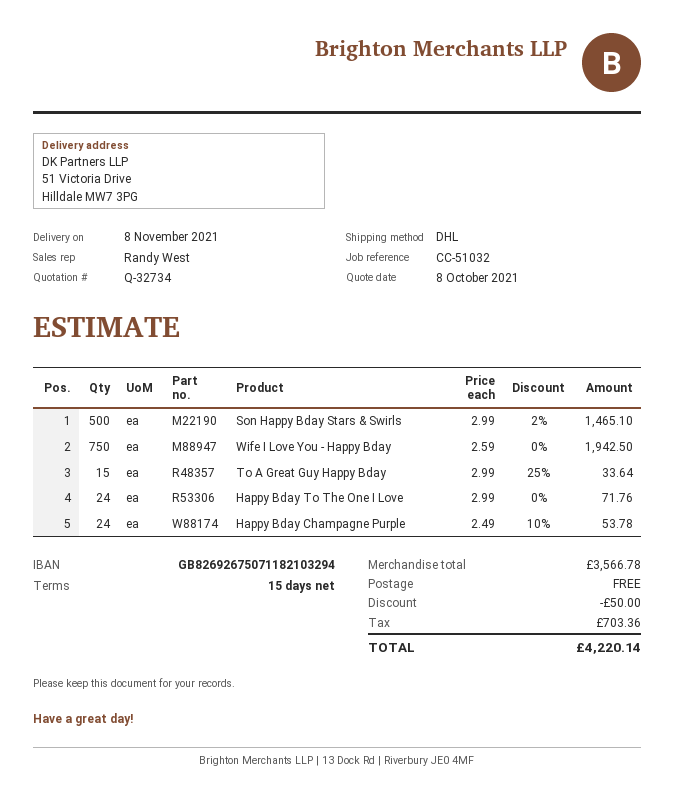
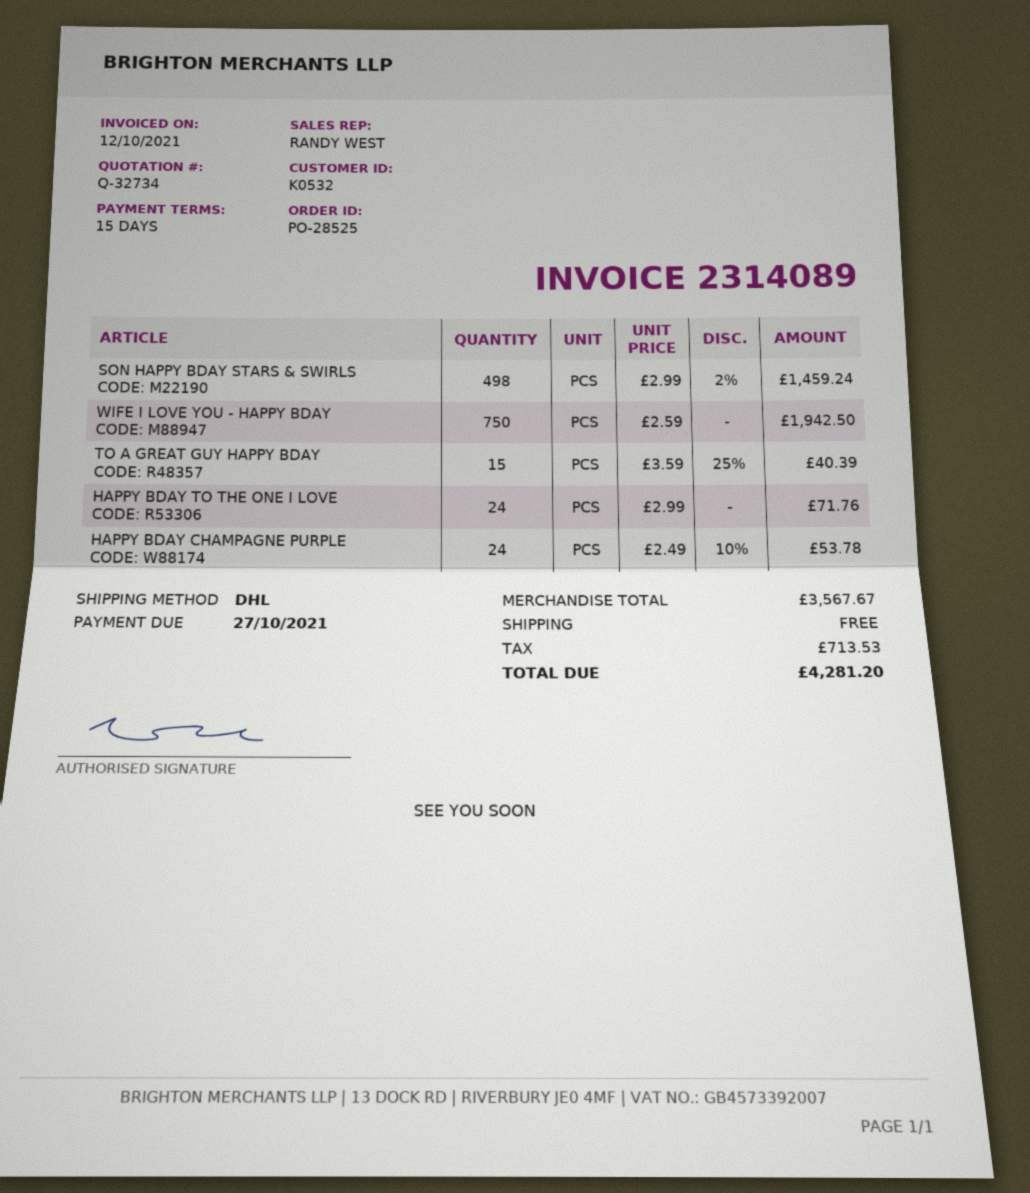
Son Happy Bday Stars & Swirls: 500 x 2.99 - 2% = 1465.10 -> 498 x 2.99 - 2% = 1459.24
To A Great Guy Happy Bday: 15 x 2.99 - 25% = 33.64 -> 15 x 3.59 - 25% = 40.39
subtotal: 3566.78 -> 3567.67
discount: 50.00 -> none
tax: 703.36 -> 713.53
total: 4220.14 -> 4281.20

